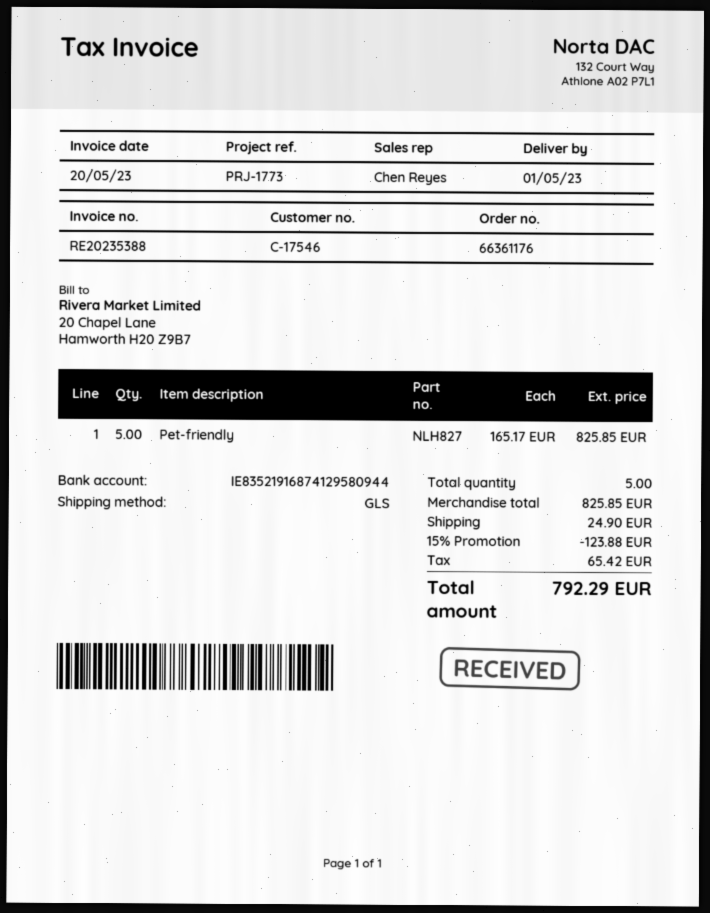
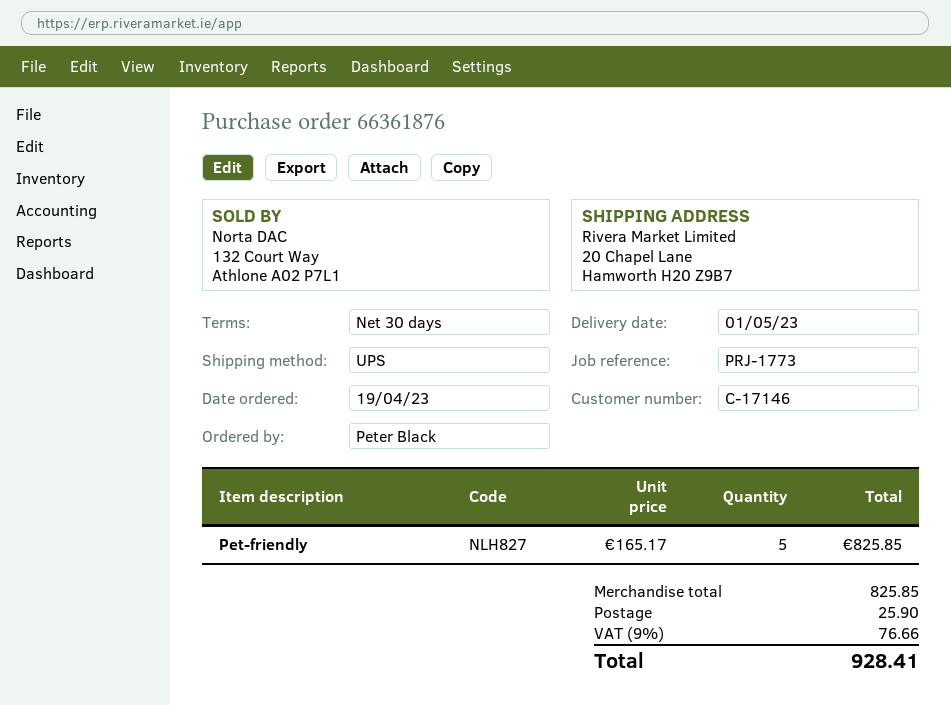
order number: 66361176 -> 66361876
customer number: C-17546 -> C-17146
shipping method: GLS -> UPS
discount: 15% = 123.88 -> none
shipping: 24.90 -> 25.90
tax: 65.42 -> 76.66
total: 792.29 -> 928.41

